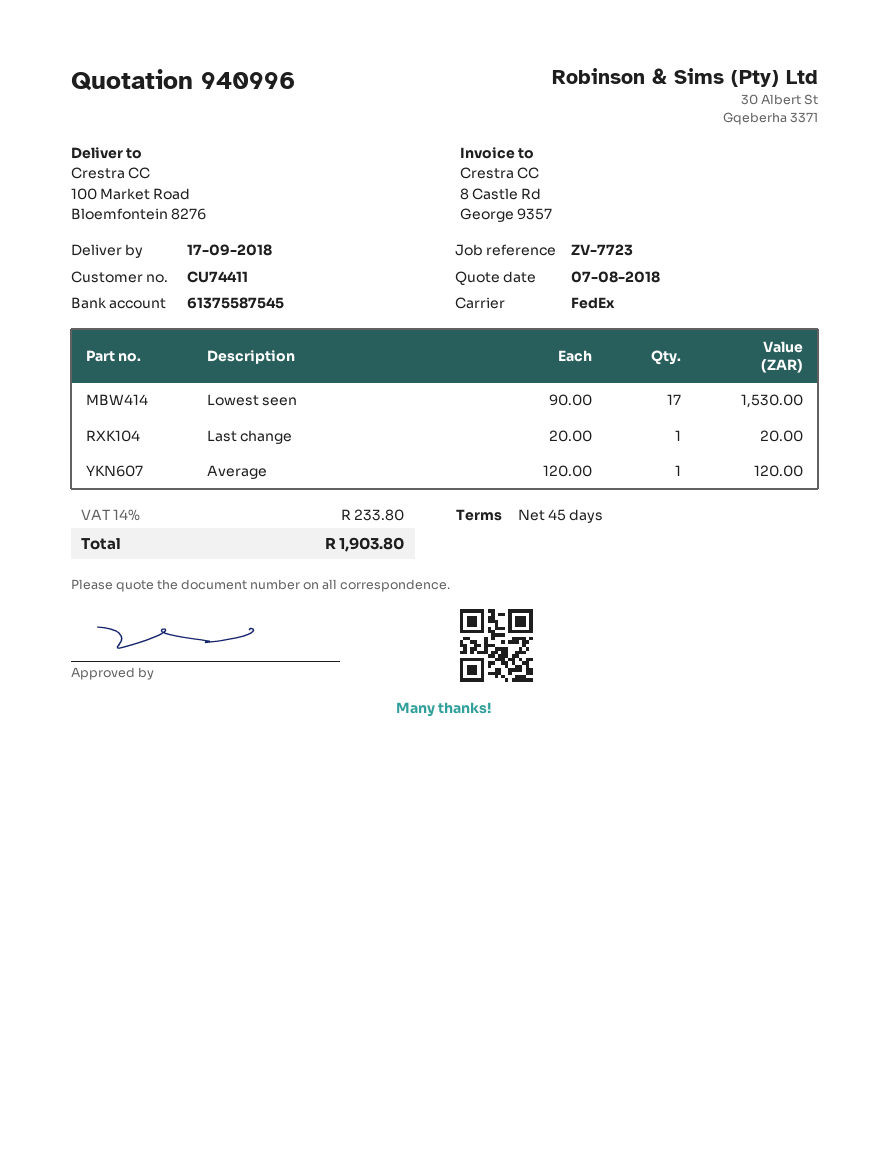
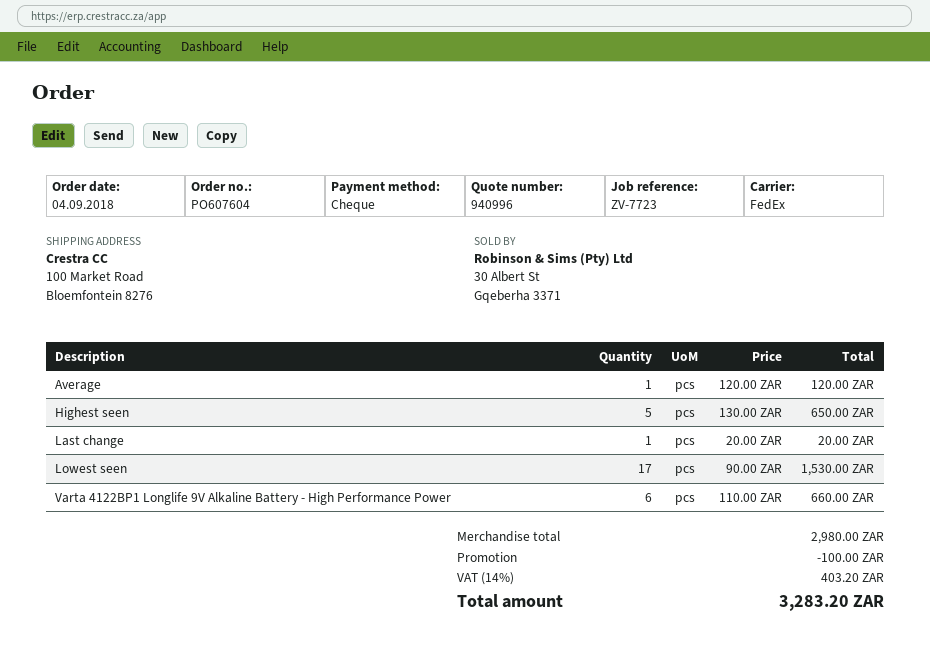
Highest seen: none -> 5 x 130.00 = 650.00
Varta 4122BP1 Longlife 9V Alkaline Battery - High Performance Power: none -> 6 x 110.00 = 660.00
discount: none -> 100.00
tax: 14% = 233.80 -> 14% = 403.20
total: 1903.80 -> 3283.20

